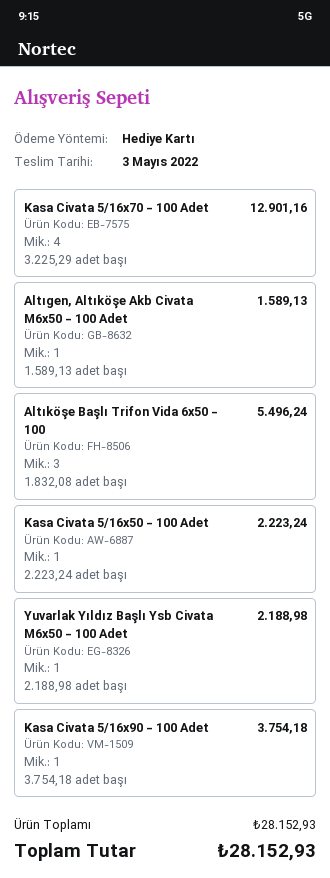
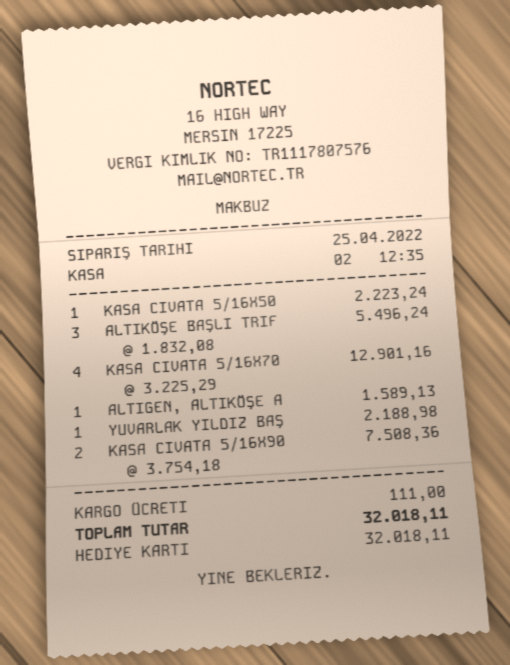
Kasa Civata 5/16x90 - 100 Adet: 1 x 3754.18 = 3754.18 -> 2 x 3754.18 = 7508.36
shipping: none -> 111.00
total: 28152.93 -> 32018.11

